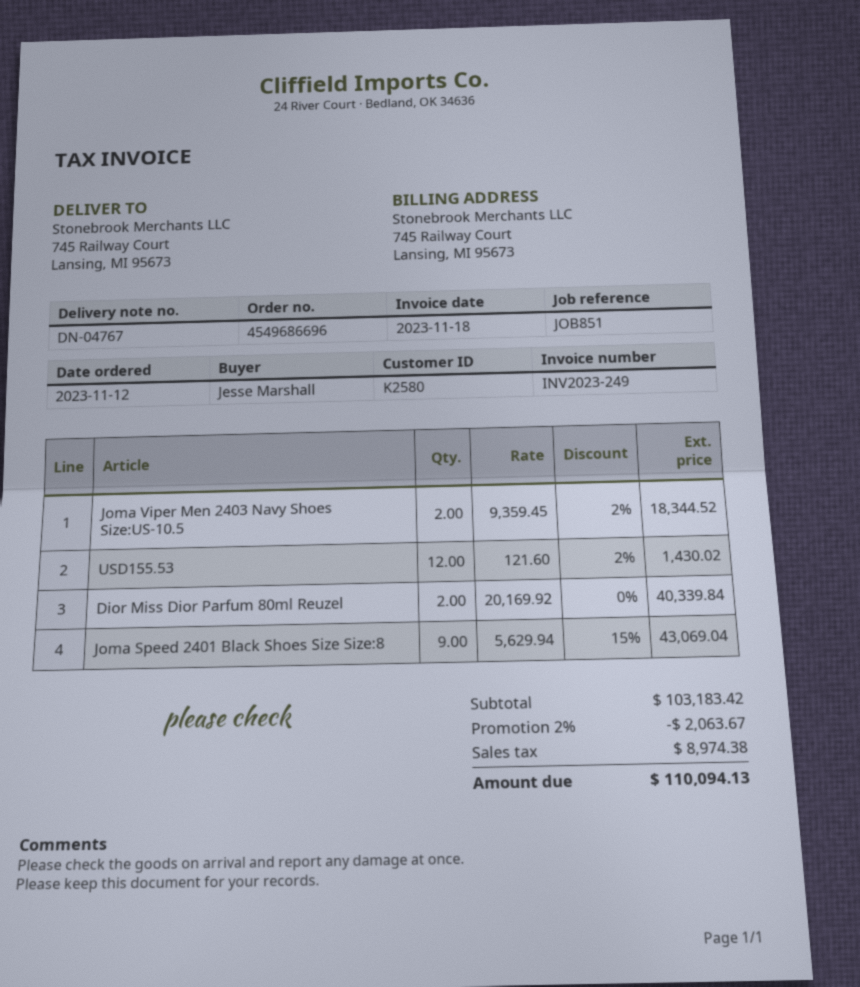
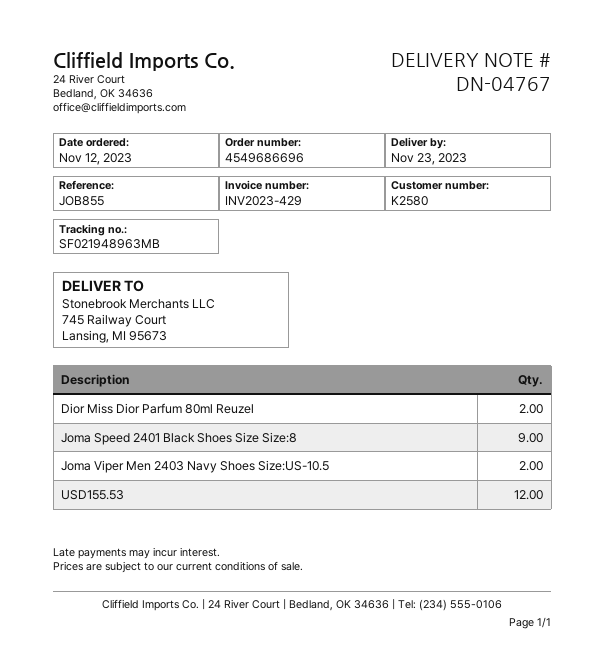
invoice number: INV2023-249 -> INV2023-429
reference: JOB851 -> JOB855

